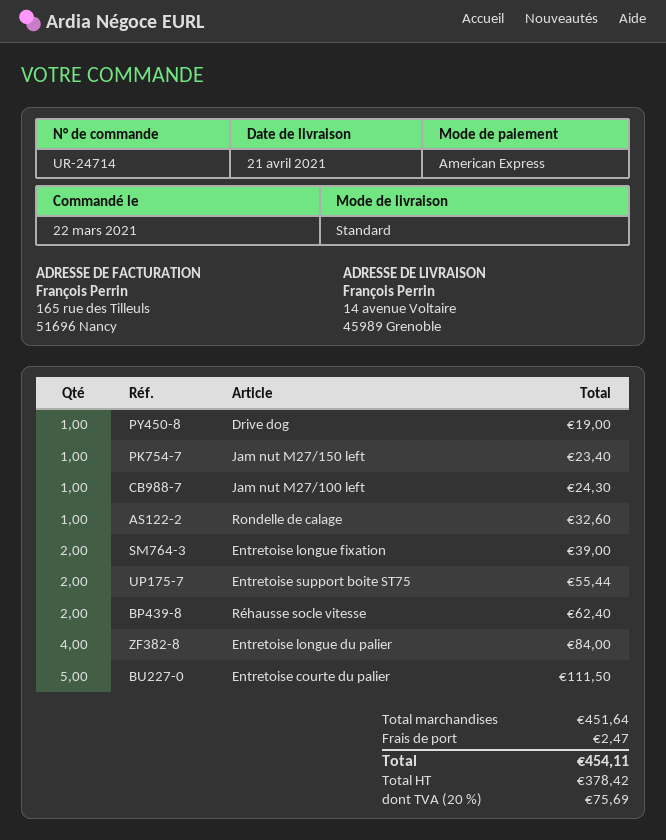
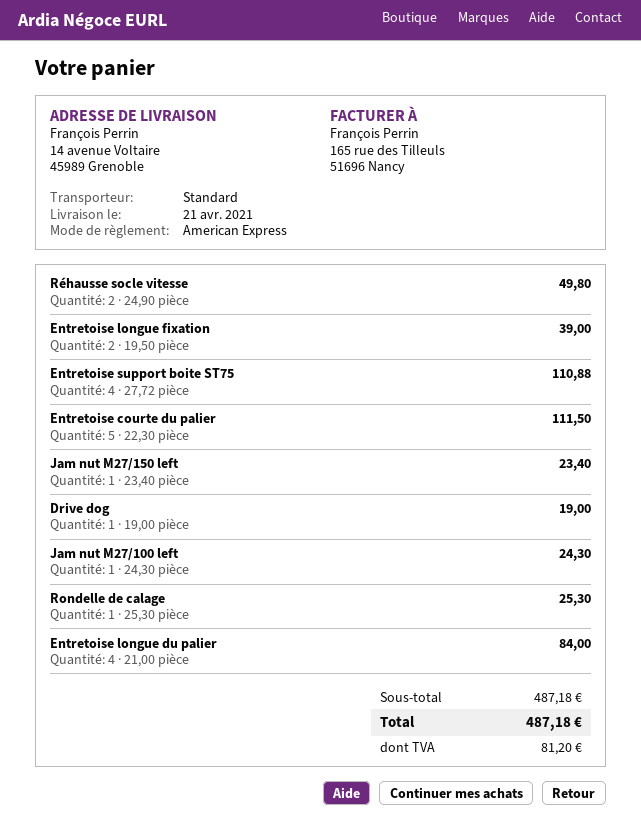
Rondelle de calage: 1 for 32.60 -> 1 for 25.30
Entretoise support boite ST75: 2 for 55.44 -> 4 for 110.88
Réhausse socle vitesse: 2 for 62.40 -> 2 for 49.80
subtotal: 451.64 -> 487.18
shipping: 2.47 -> none
tax: 75.69 -> 81.20
total: 454.11 -> 487.18

